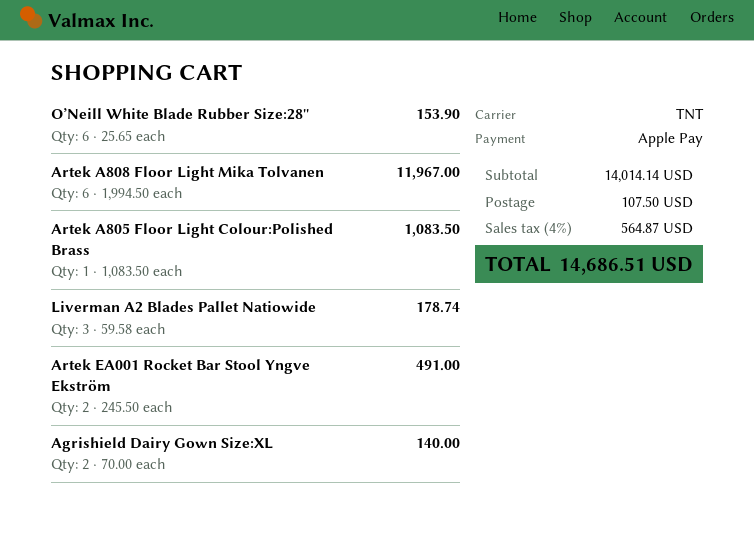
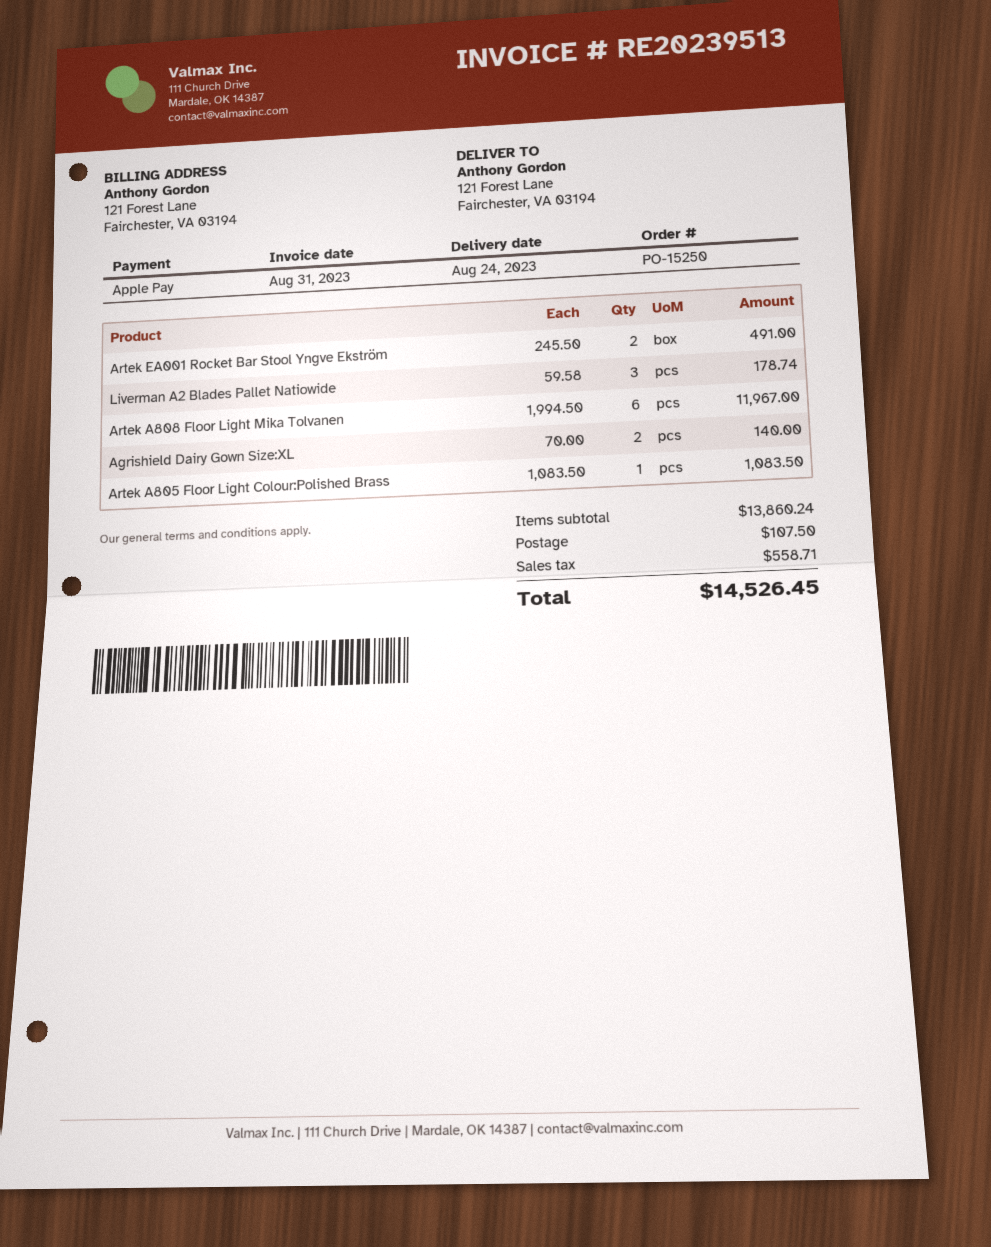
O’Neill White Blade Rubber Size:28'': 6 x 25.65 = 153.90 -> none
subtotal: 14014.14 -> 13860.24
tax: 564.87 -> 558.71
total: 14686.51 -> 14526.45

